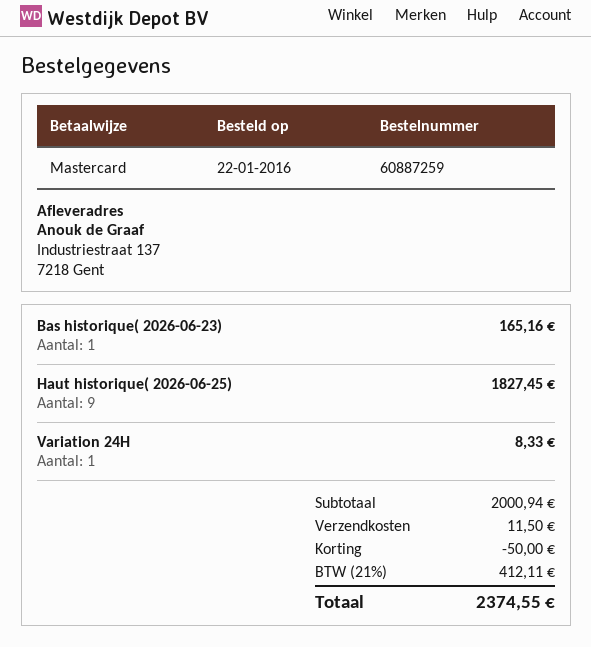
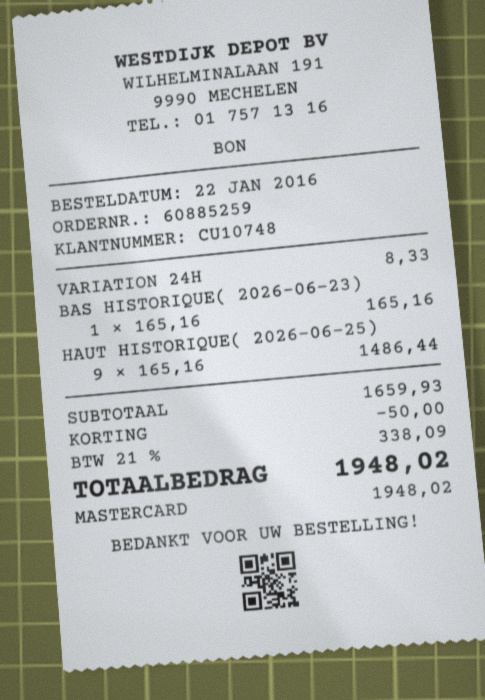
order number: 60887259 -> 60885259
Haut historique( 2026-06-25): 9 for 1827.45 -> 9 for 1486.44
subtotal: 2000.94 -> 1659.93
shipping: 11.50 -> none
tax: 21% = 412.11 -> 21% = 338.09
total: 2374.55 -> 1948.02

